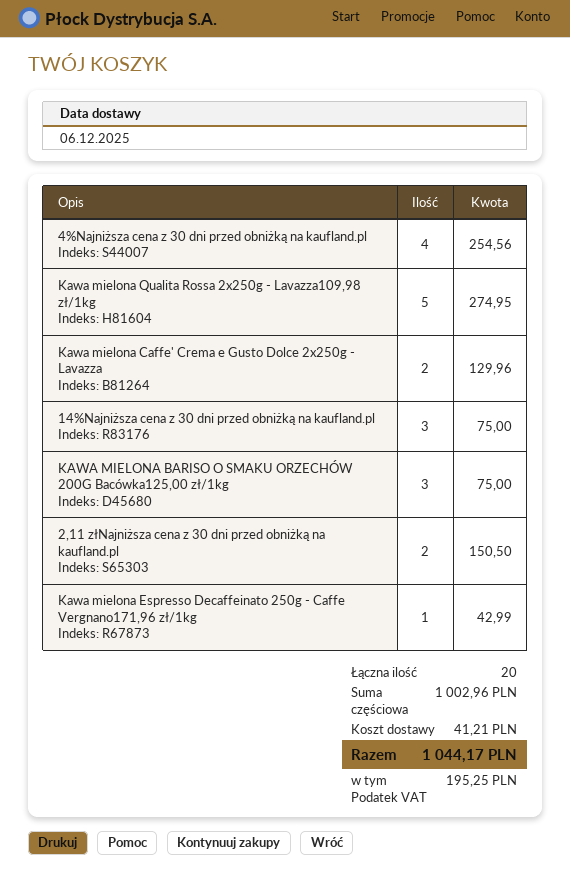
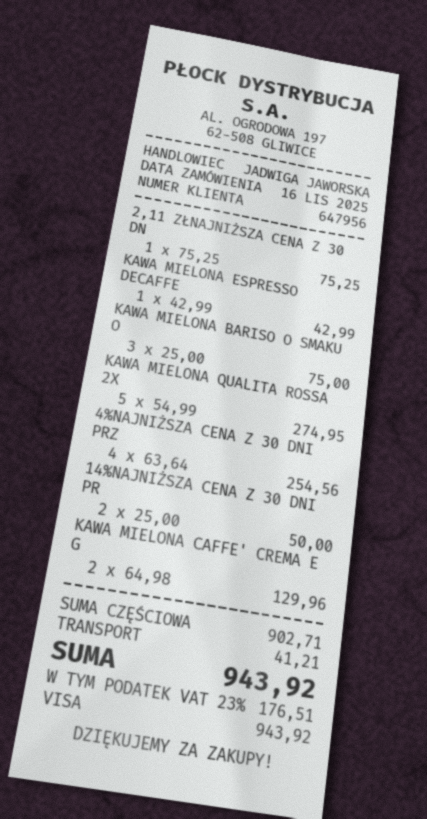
14%Najniższa cena z 30 dni przed obniżką na kaufland.pl: 3 for 75.00 -> 2 for 50.00
2,11 złNajniższa cena z 30 dni przed obniżką na kaufland.pl: 2 for 150.50 -> 1 for 75.25
subtotal: 1002.96 -> 902.71
tax: 195.25 -> 176.51
total: 1044.17 -> 943.92

